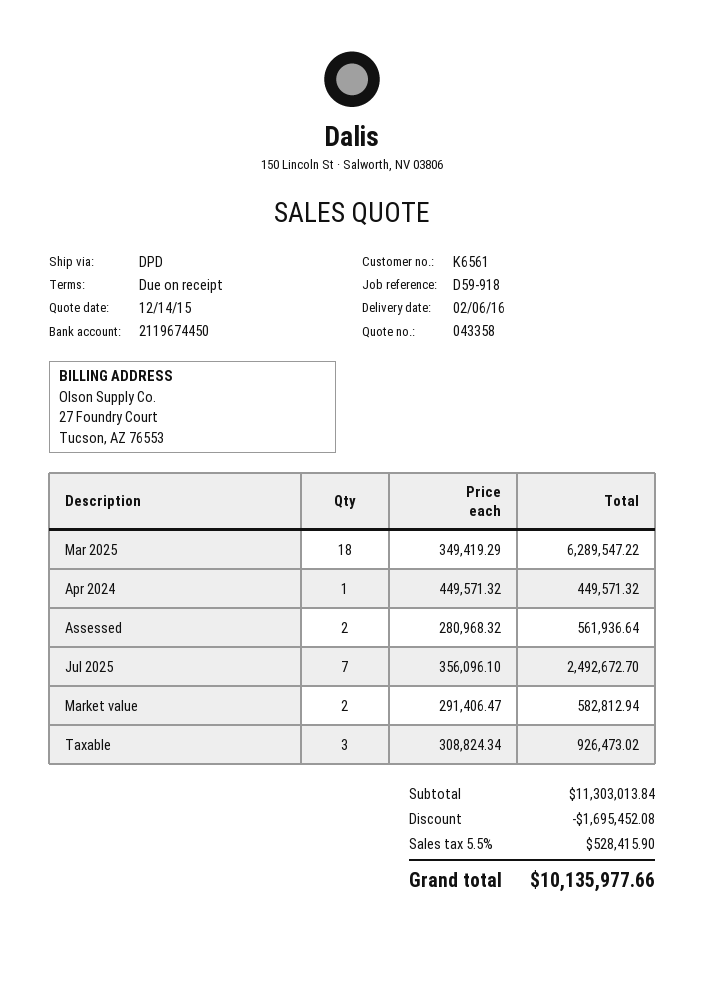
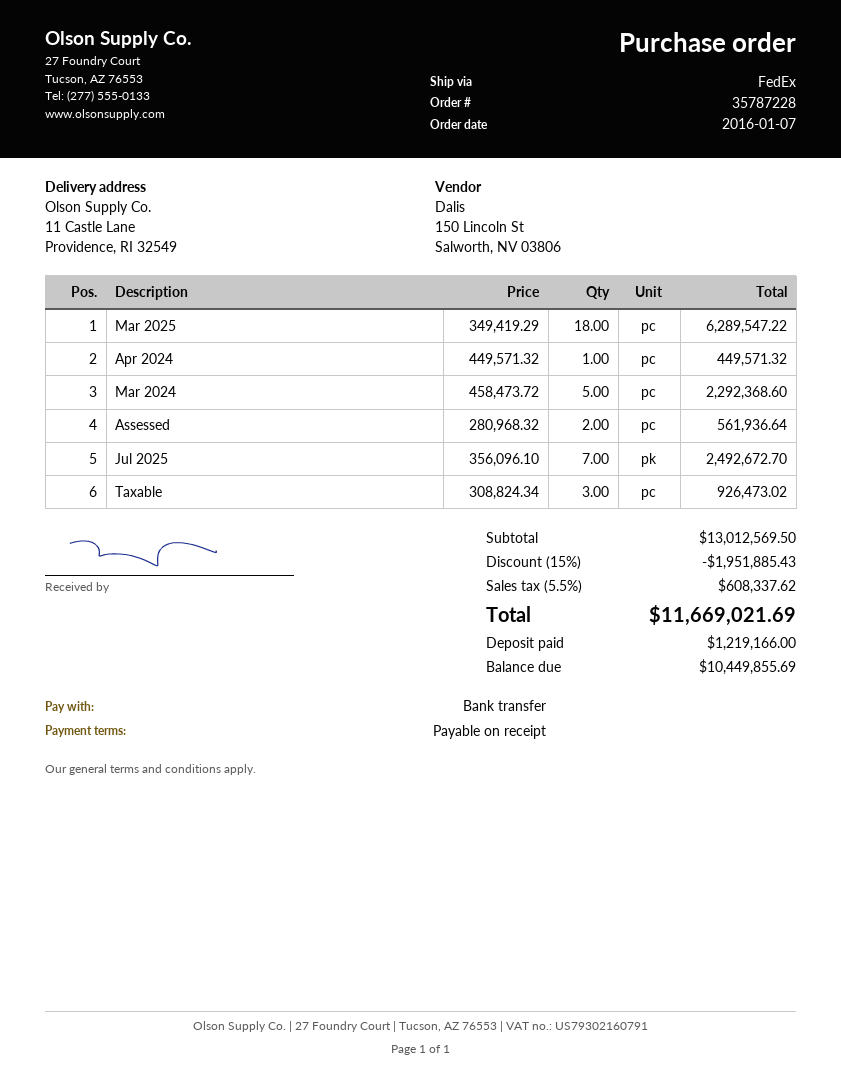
shipping method: DPD -> FedEx
Market value: 2 x 291406.47 = 582812.94 -> none
Mar 2024: none -> 5 x 458473.72 = 2292368.60
subtotal: 11303013.84 -> 13012569.50
discount: 1695452.08 -> 1951885.43
tax: 5.5% = 528415.90 -> 5.5% = 608337.62
total: 10135977.66 -> 11669021.69

